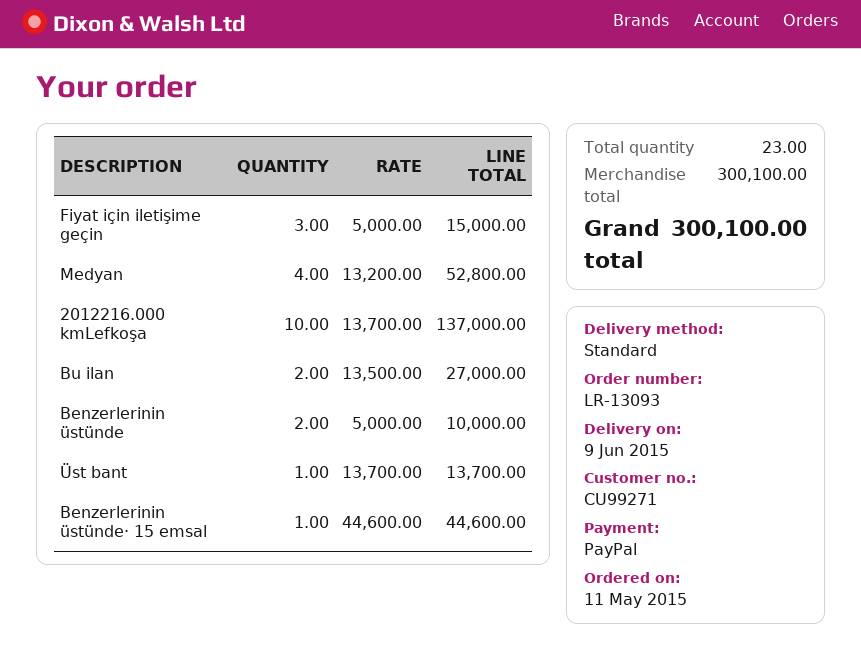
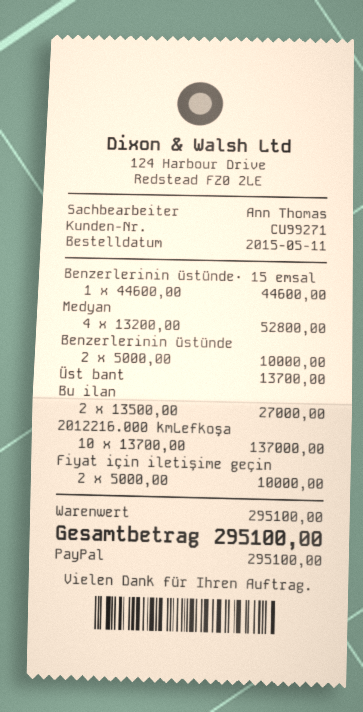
Fiyat için iletişime geçin: 3 x 5000.00 = 15000.00 -> 2 x 5000.00 = 10000.00
subtotal: 300100.00 -> 295100.00
total: 300100.00 -> 295100.00

